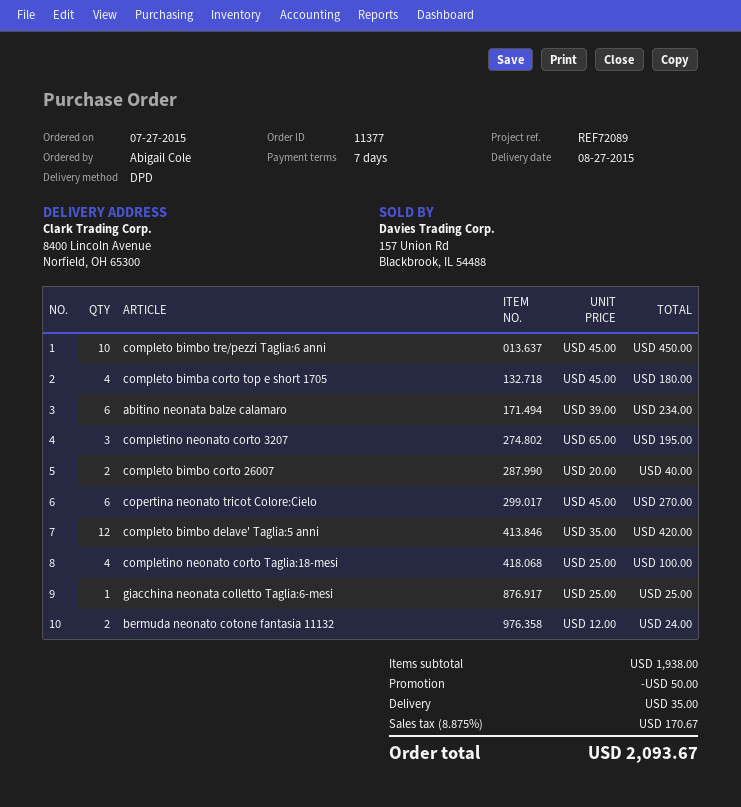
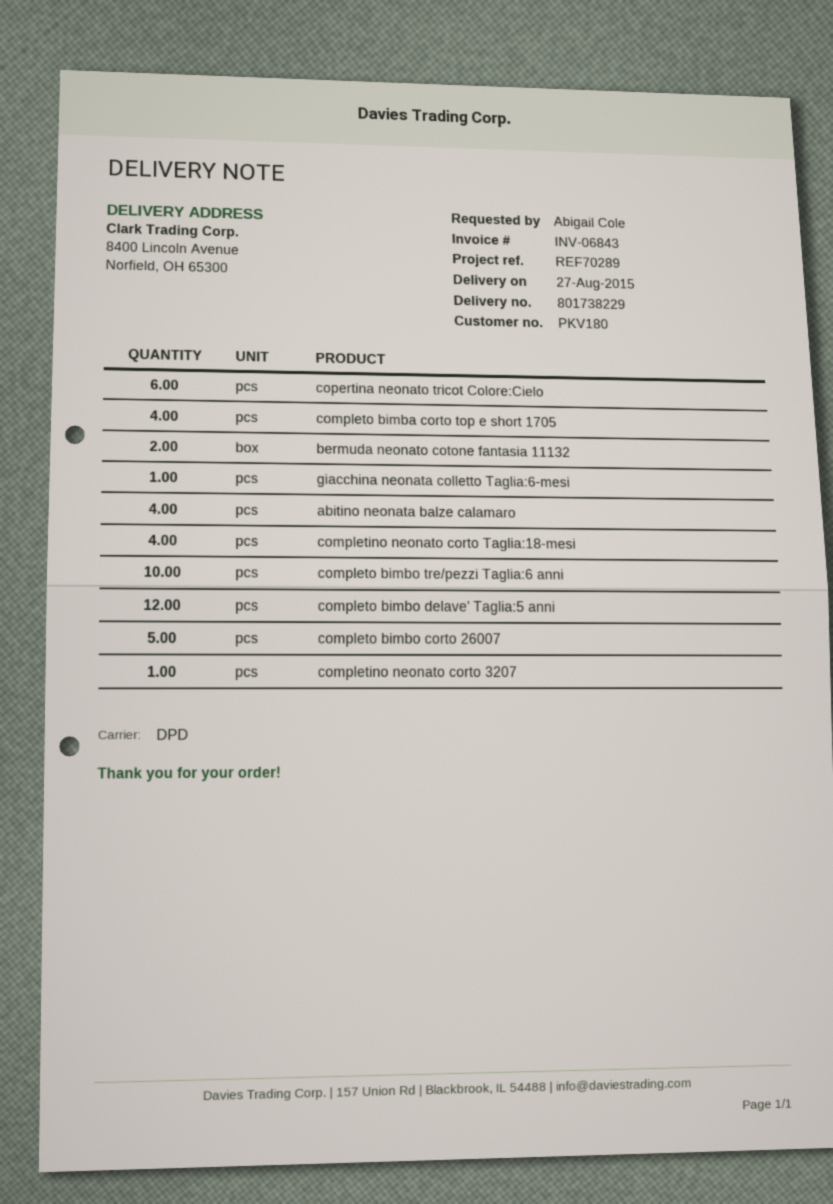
reference: REF72089 -> REF70289
abitino neonata balze calamaro: 6 -> 4
completino neonato corto 3207: 3 -> 1
completo bimbo corto 26007: 2 -> 5

